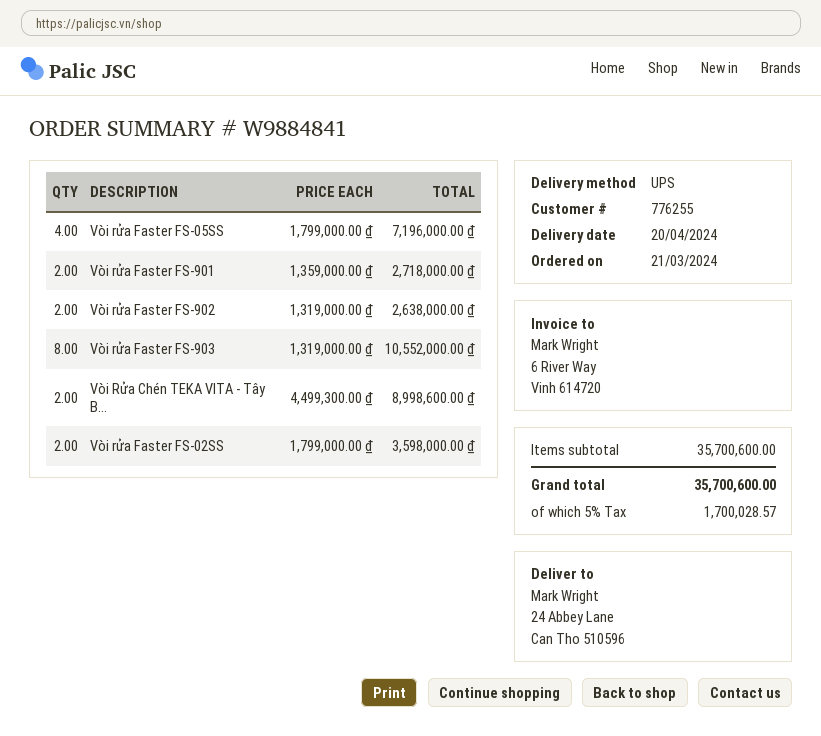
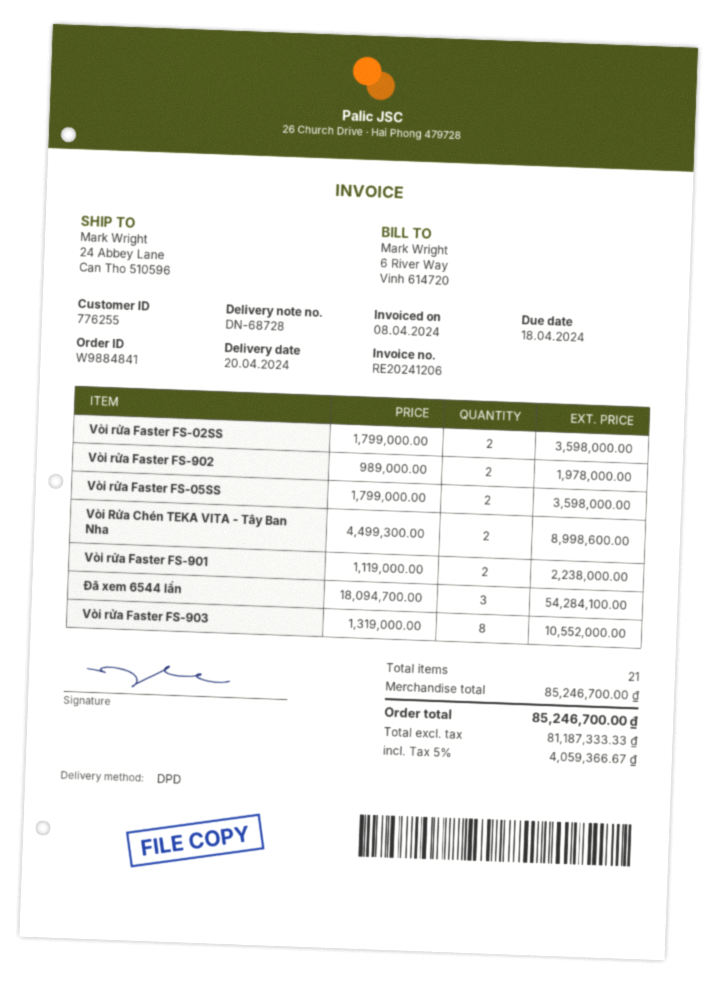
shipping method: UPS -> DPD
Vòi rửa Faster FS-05SS: 4 x 1799000.00 = 7196000.00 -> 2 x 1799000.00 = 3598000.00
Vòi rửa Faster FS-901: 2 x 1359000.00 = 2718000.00 -> 2 x 1119000.00 = 2238000.00
Vòi rửa Faster FS-902: 2 x 1319000.00 = 2638000.00 -> 2 x 989000.00 = 1978000.00
Đã xem 6544 lần: none -> 3 x 18094700.00 = 54284100.00
subtotal: 35700600.00 -> 85246700.00
tax: 5% = 1700028.57 -> 5% = 4059366.67
total: 35700600.00 -> 85246700.00

